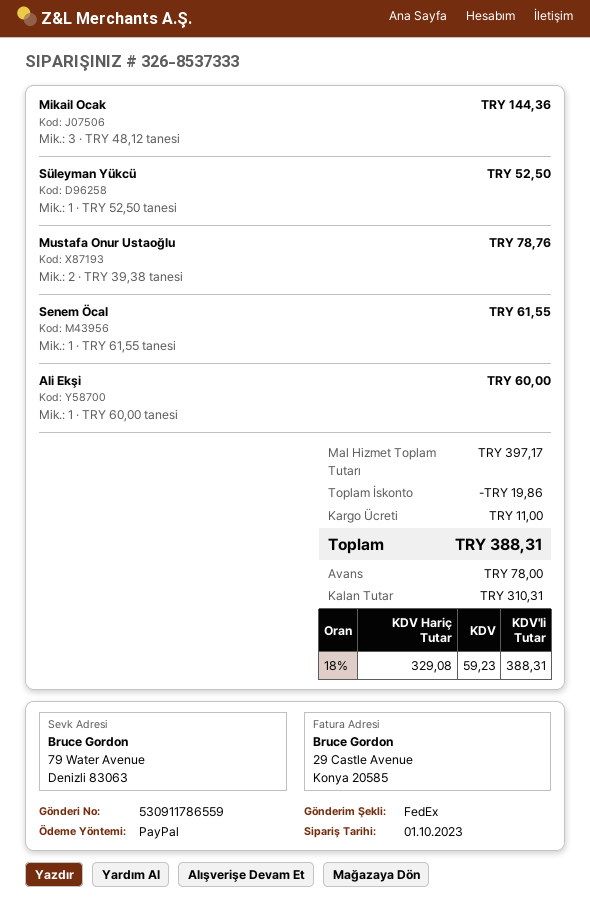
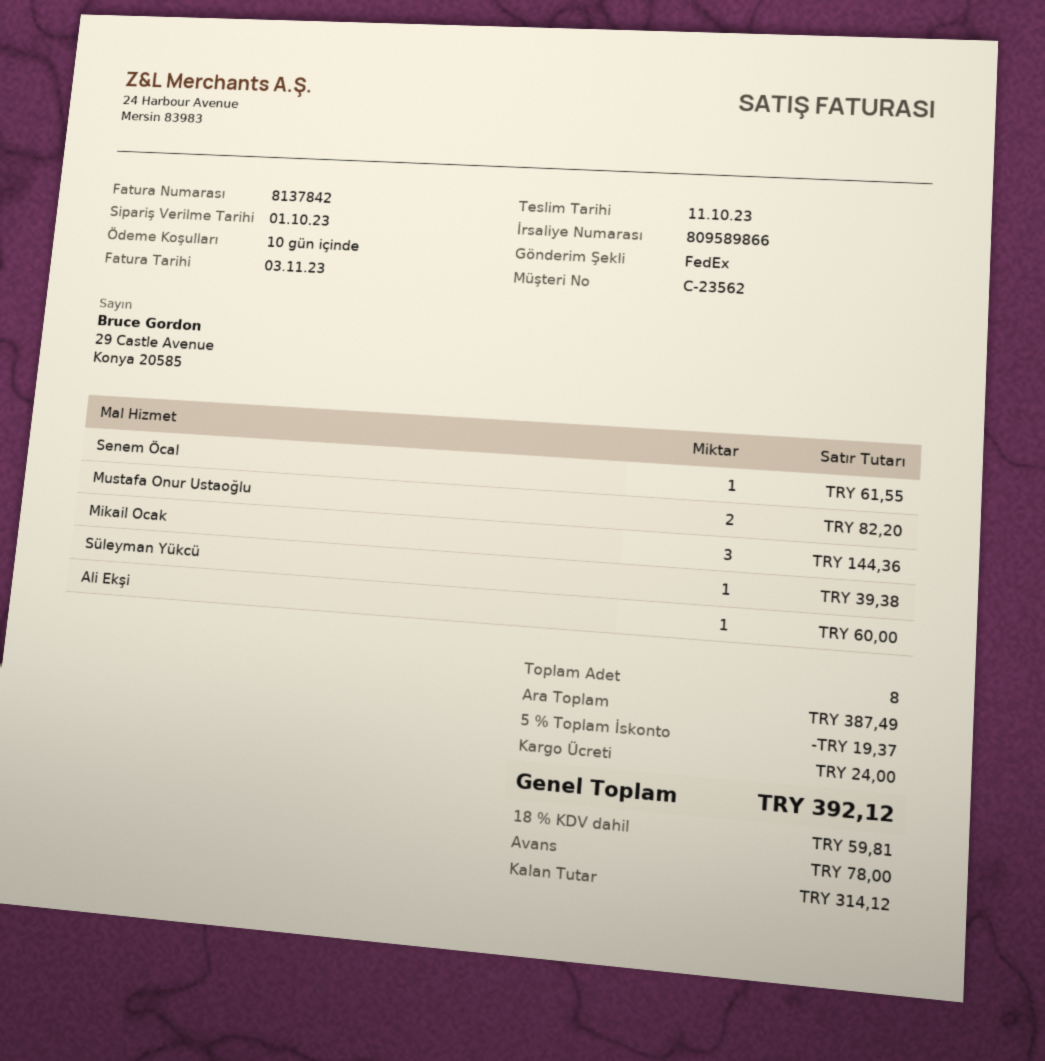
Süleyman Yükcü: 1 for 52.50 -> 1 for 39.38
Mustafa Onur Ustaoğlu: 2 for 78.76 -> 2 for 82.20
subtotal: 397.17 -> 387.49
discount: 19.86 -> 19.37
shipping: 11.00 -> 24.00
tax: 18% = 59.23 -> 18% = 59.81
total: 388.31 -> 392.12
balance: 310.31 -> 314.12

